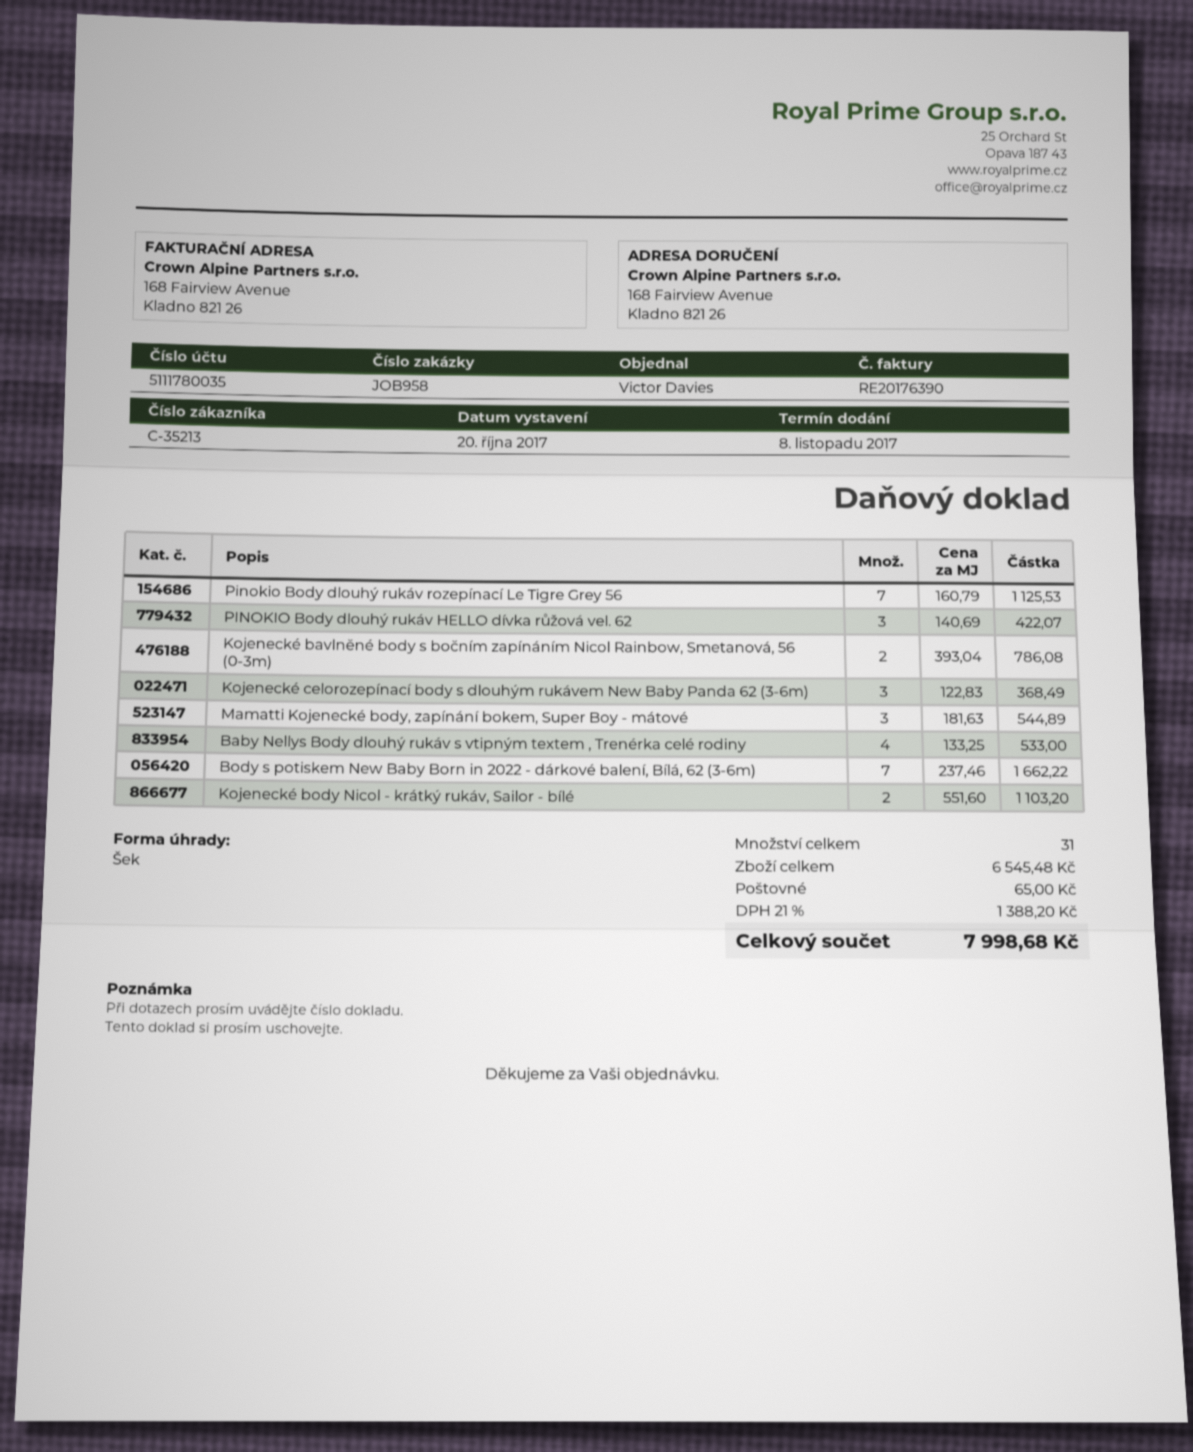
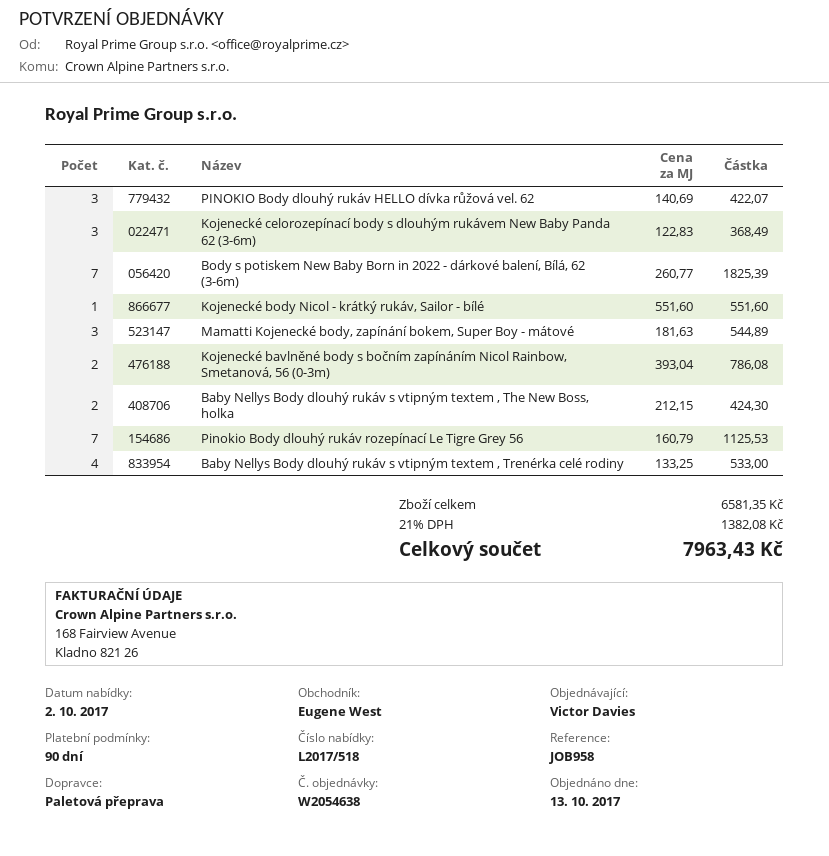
Body s potiskem New Baby Born in 2022 - dárkové balení, Bílá, 62 (3-6m): 7 x 237.46 = 1662.22 -> 7 x 260.77 = 1825.39
Kojenecké body Nicol - krátký rukáv, Sailor - bílé: 2 x 551.60 = 1103.20 -> 1 x 551.60 = 551.60
Baby Nellys Body dlouhý rukáv s vtipným textem , The New Boss, holka: none -> 2 x 212.15 = 424.30
subtotal: 6545.48 -> 6581.35
shipping: 65.00 -> none
tax: 21% = 1388.20 -> 21% = 1382.08
total: 7998.68 -> 7963.43

